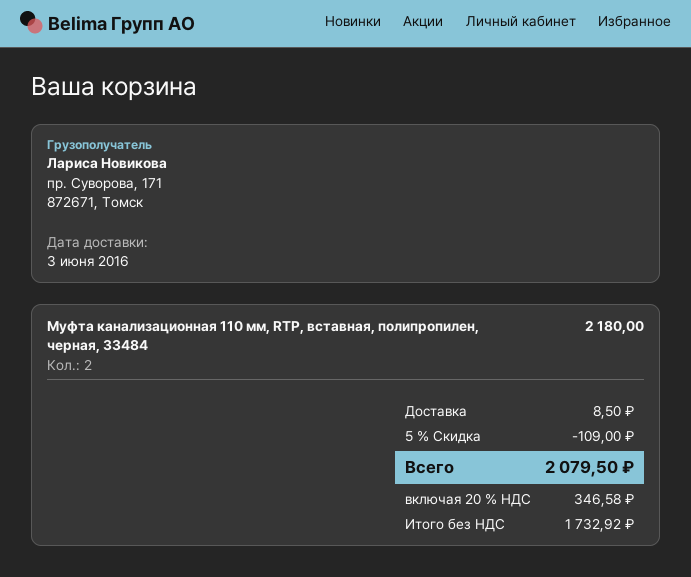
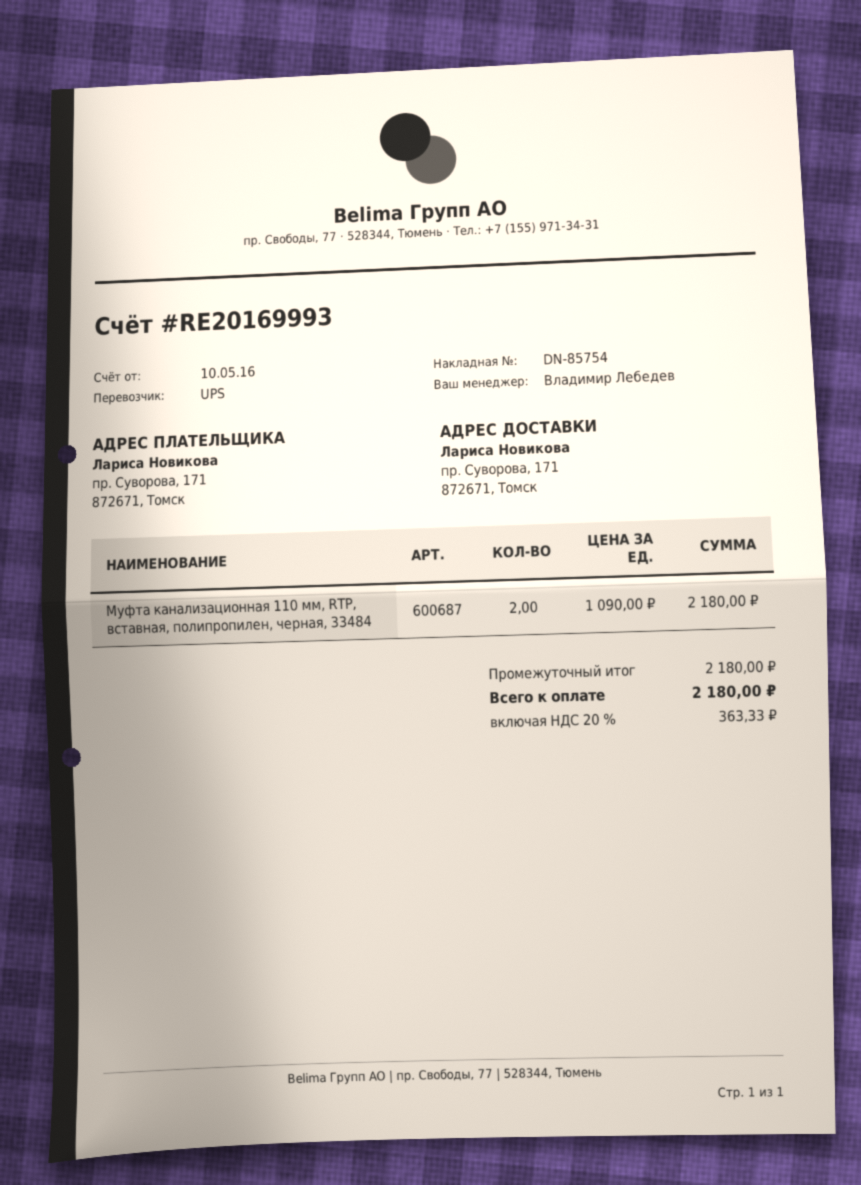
discount: 5% = 109.00 -> none
shipping: 8.50 -> none
tax: 20% = 346.58 -> 20% = 363.33
total: 2079.50 -> 2180.00

